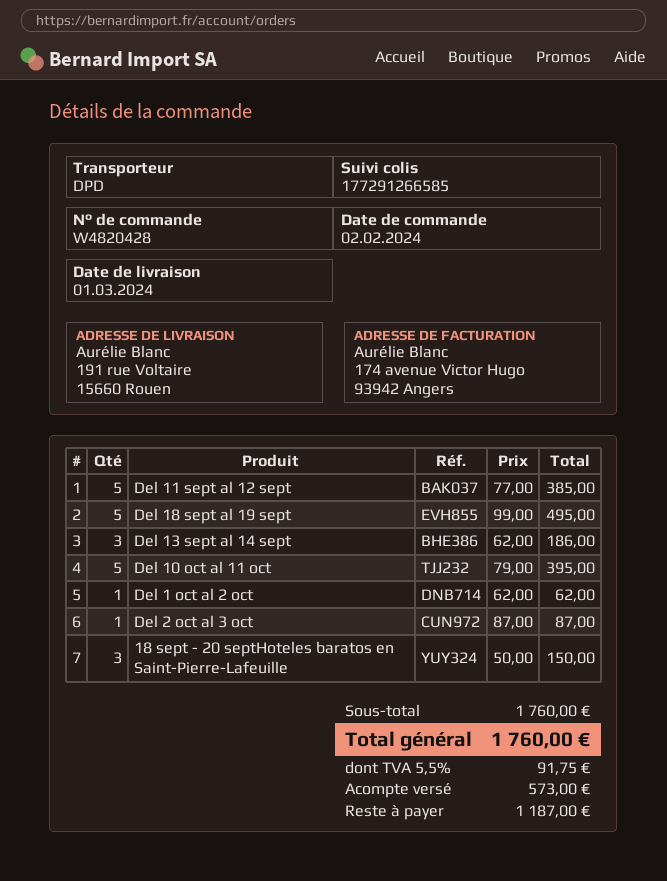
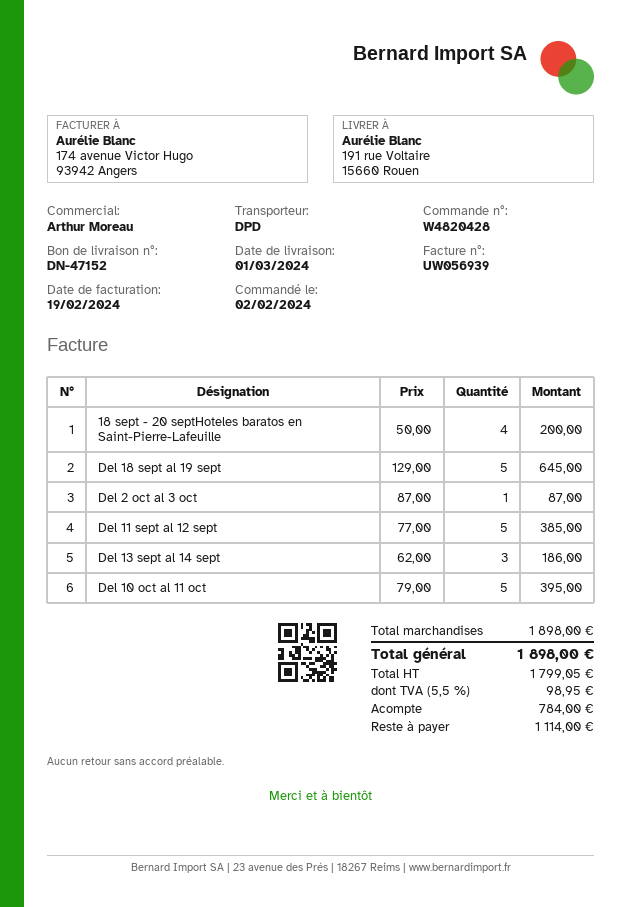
Del 18 sept al 19 sept: 5 x 99.00 = 495.00 -> 5 x 129.00 = 645.00
Del 1 oct al 2 oct: 1 x 62.00 = 62.00 -> none
18 sept - 20 septHoteles baratos en Saint-Pierre-Lafeuille: 3 x 50.00 = 150.00 -> 4 x 50.00 = 200.00
subtotal: 1760.00 -> 1898.00
tax: 5.5% = 91.75 -> 5.5% = 98.95
total: 1760.00 -> 1898.00
deposit: 573.00 -> 784.00
balance: 1187.00 -> 1114.00

